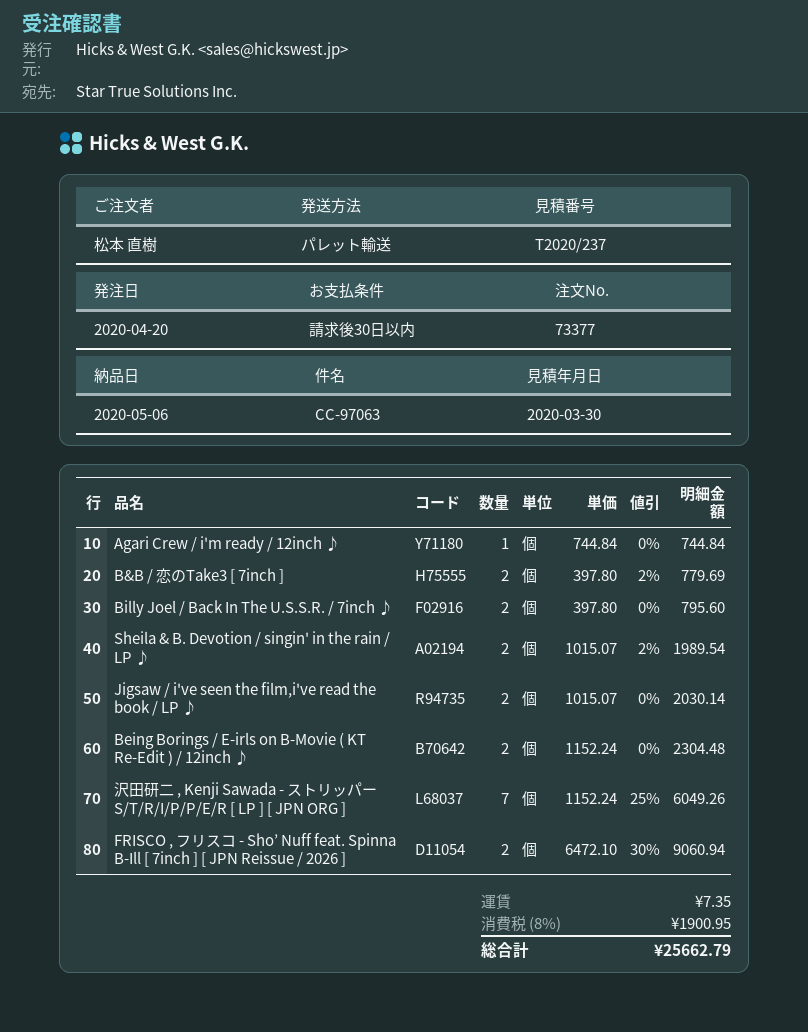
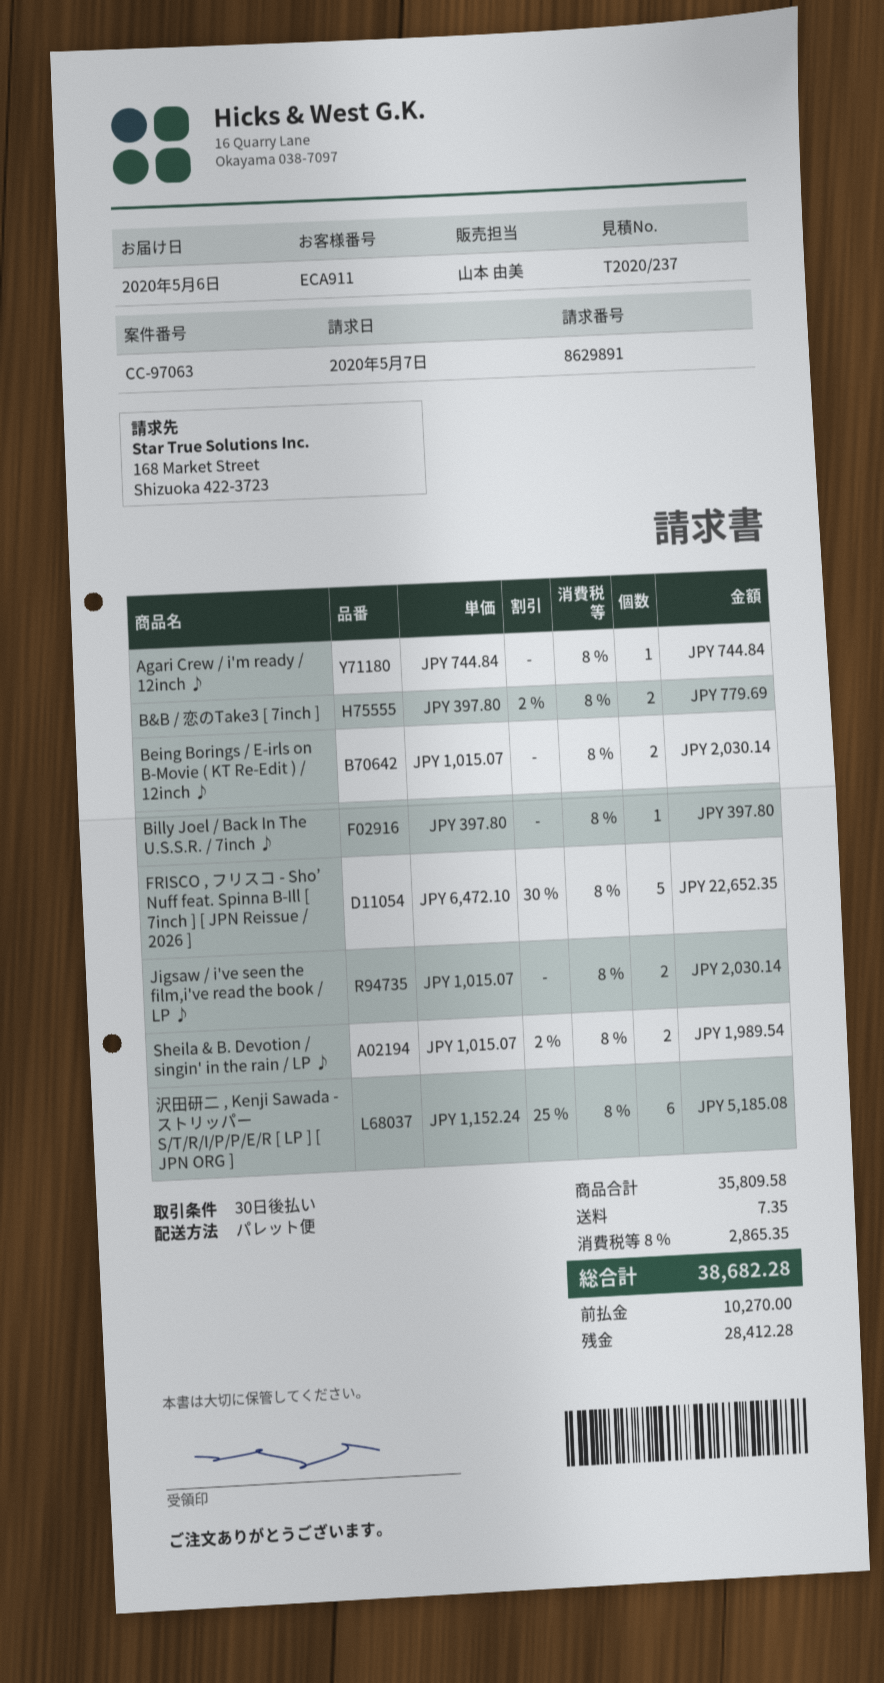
Billy Joel / Back In The U.S.S.R. / 7inch ♪: 2 x 397.80 = 795.60 -> 1 x 397.80 = 397.80
Being Borings / E-irls on B-Movie ( KT Re-Edit ) / 12inch ♪: 2 x 1152.24 = 2304.48 -> 2 x 1015.07 = 2030.14
沢田研二 , Kenji Sawada - ストリッパー S/T/R/I/P/P/E/R [ LP ] [ JPN ORG ]: 7 x 1152.24 - 25% = 6049.26 -> 6 x 1152.24 - 25% = 5185.08
FRISCO , フリスコ - Sho’ Nuff feat. Spinna B‑Ill [ 7inch ] [ JPN Reissue / 2026 ]: 2 x 6472.10 - 30% = 9060.94 -> 5 x 6472.10 - 30% = 22652.35
tax: 8% = 1900.95 -> 8% = 2865.35
total: 25662.79 -> 38682.28

